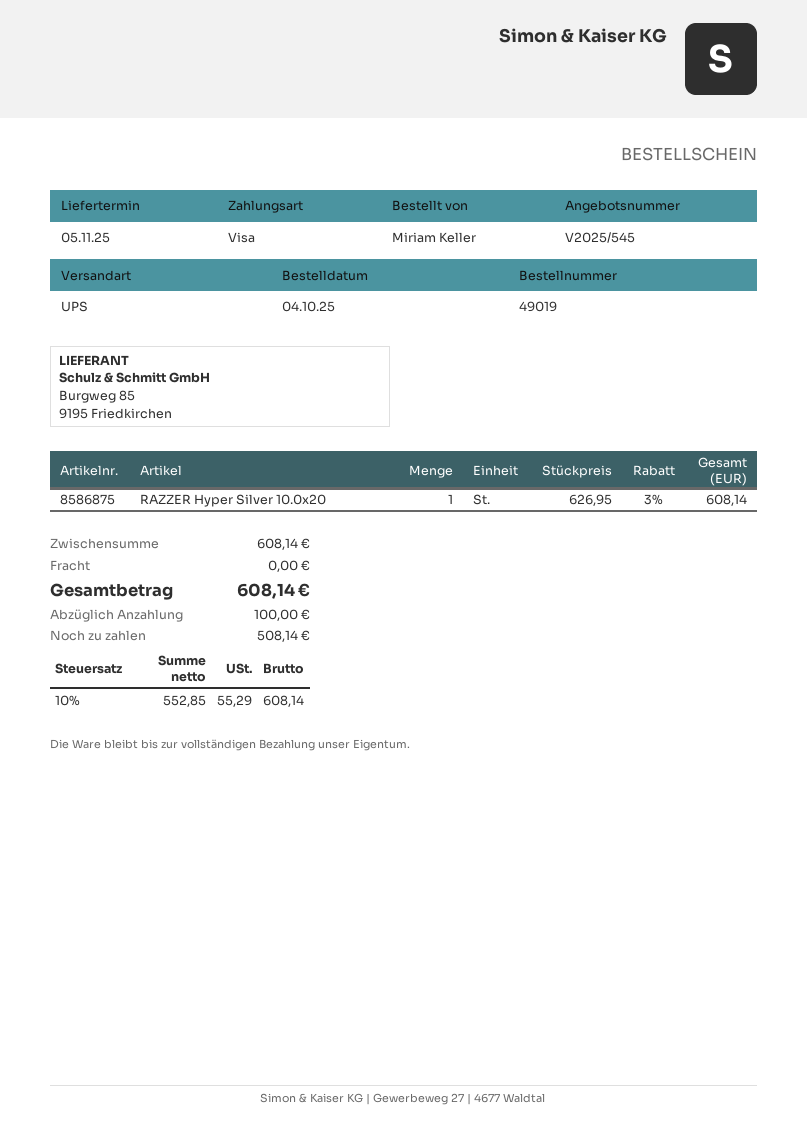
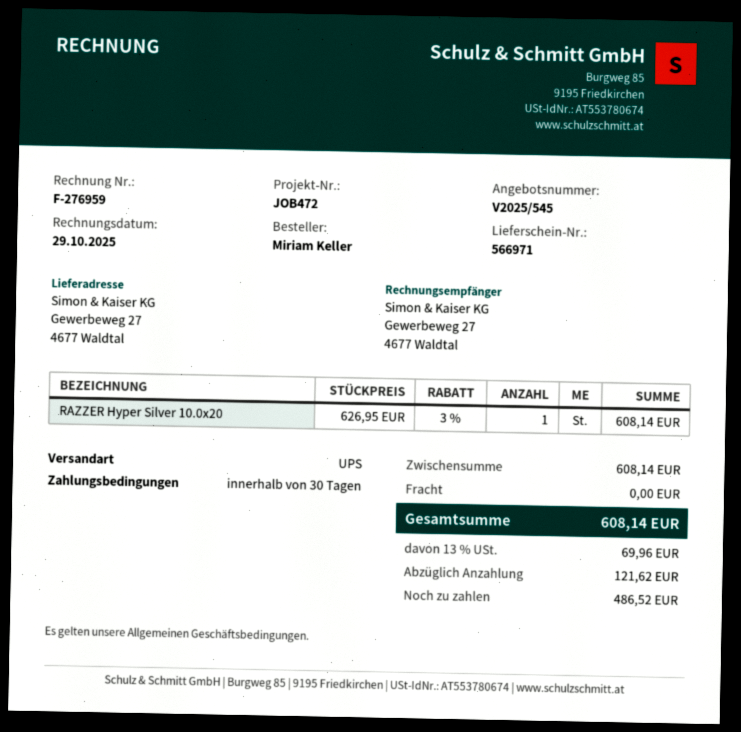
tax: 10% = 55.29 -> 13% = 69.96
deposit: 100.00 -> 121.62
balance: 508.14 -> 486.52

